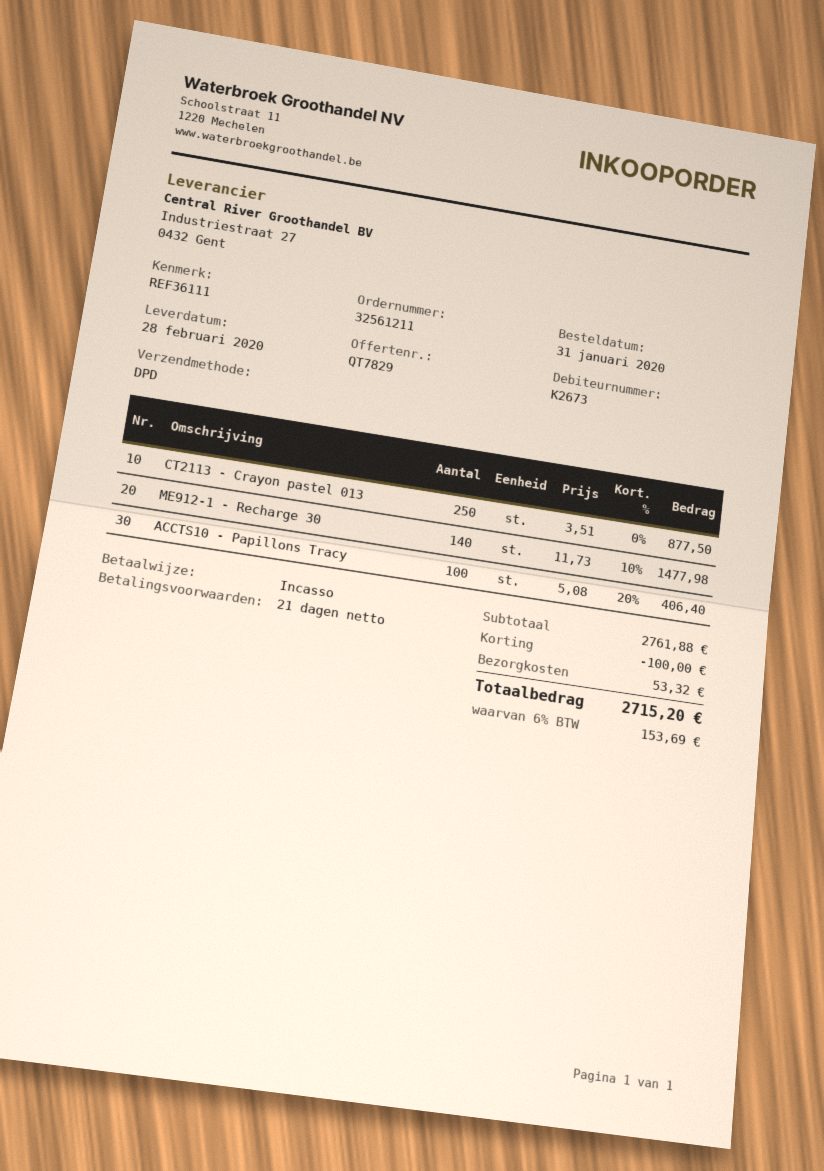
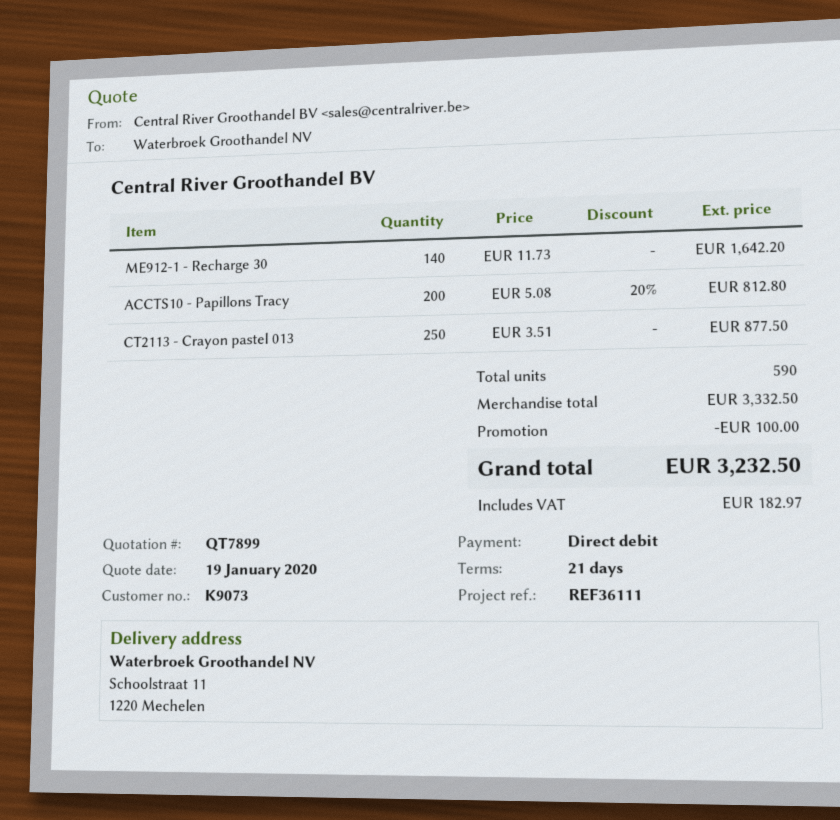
quote number: QT7829 -> QT7899
customer number: K2673 -> K9073
ME912-1 - Recharge 30: 140 x 11.73 - 10% = 1477.98 -> 140 x 11.73 = 1642.20
ACCTS10 - Papillons Tracy: 100 x 5.08 - 20% = 406.40 -> 200 x 5.08 - 20% = 812.80
subtotal: 2761.88 -> 3332.50
shipping: 53.32 -> none
tax: 153.69 -> 182.97
total: 2715.20 -> 3232.50

